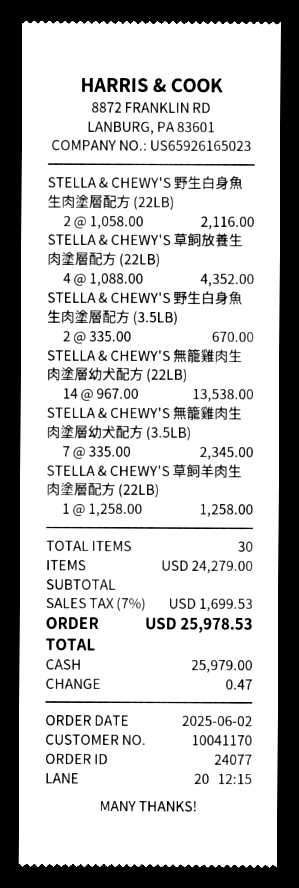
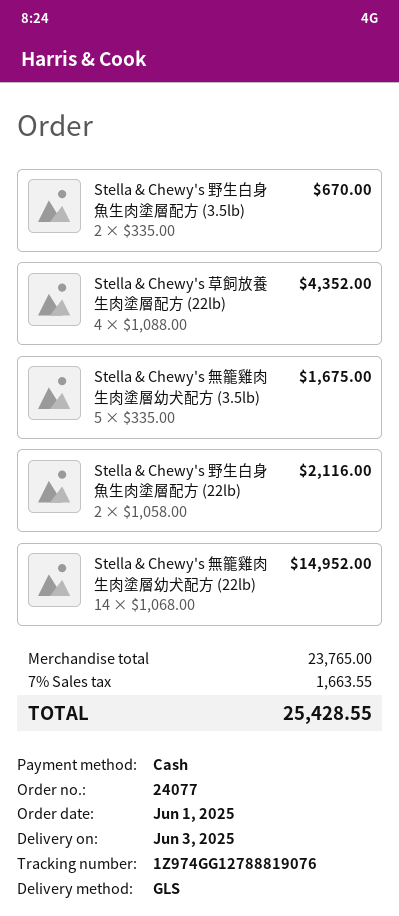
order date: 2025-06-02 -> 2025-06-01
STELLA & CHEWY'S 無籠雞肉生肉塗層幼犬配方 (22LB): 14 x 967.00 = 13538.00 -> 14 x 1068.00 = 14952.00
STELLA & CHEWY'S 無籠雞肉生肉塗層幼犬配方 (3.5LB): 7 x 335.00 = 2345.00 -> 5 x 335.00 = 1675.00
STELLA & CHEWY'S 草飼羊肉生肉塗層配方 (22LB): 1 x 1258.00 = 1258.00 -> none
subtotal: 24279.00 -> 23765.00
tax: 7% = 1699.53 -> 7% = 1663.55
total: 25978.53 -> 25428.55

